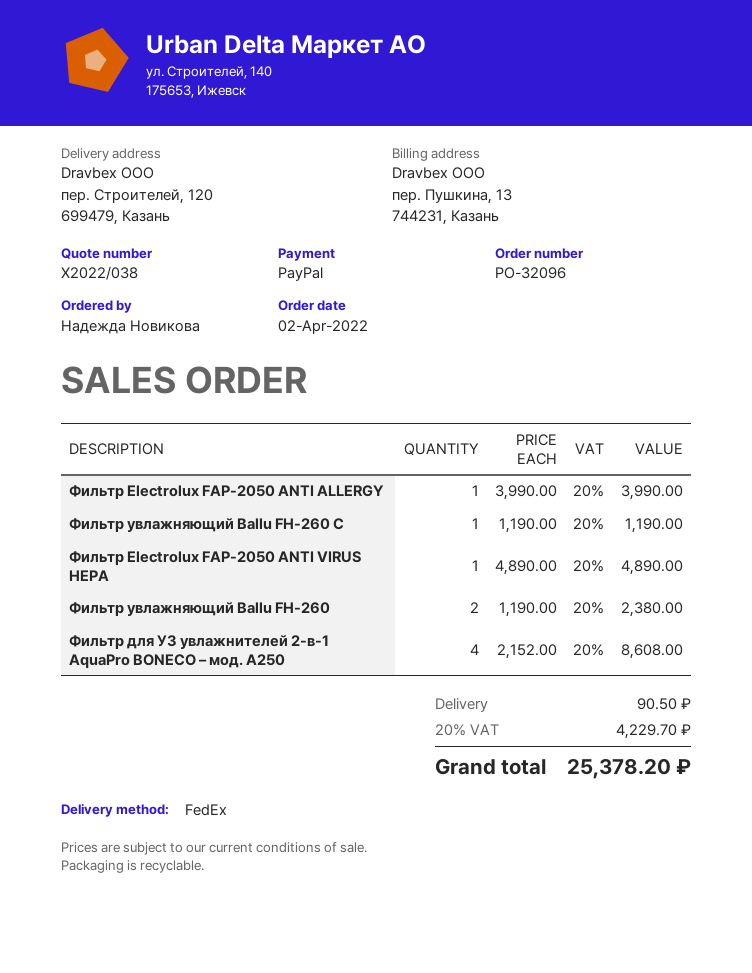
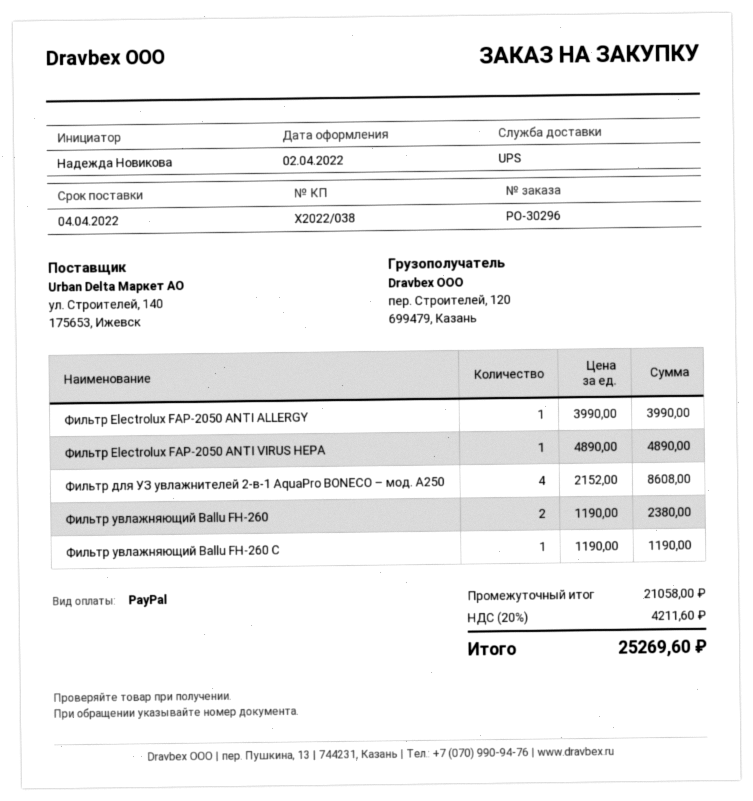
order number: PO-32096 -> PO-30296
shipping method: FedEx -> UPS
shipping: 90.50 -> none
tax: 20% = 4229.70 -> 20% = 4211.60
total: 25378.20 -> 25269.60

